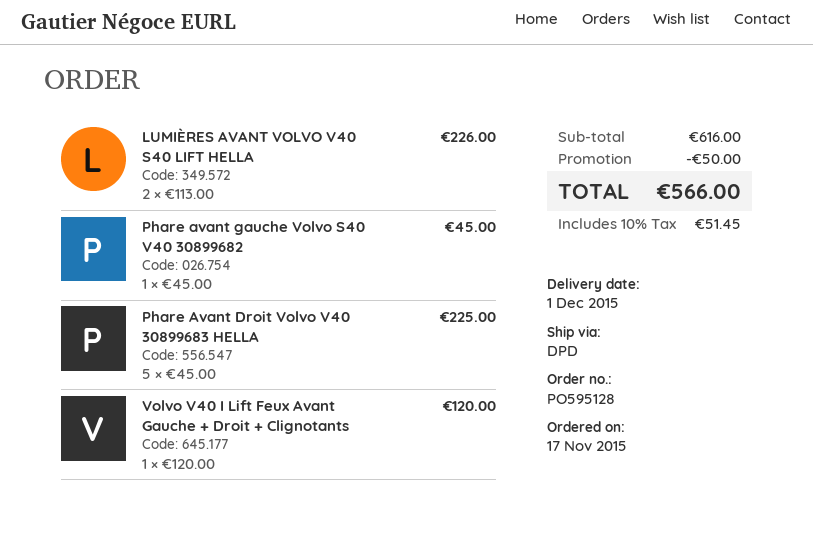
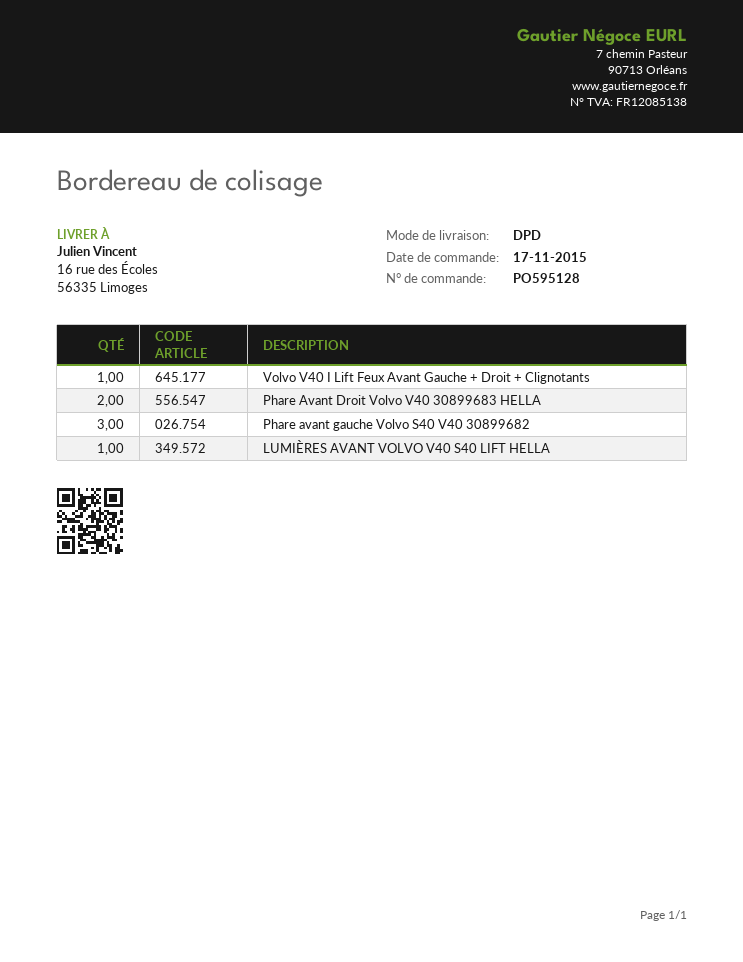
LUMIÈRES AVANT VOLVO V40 S40 LIFT HELLA: 2 -> 1
Phare avant gauche Volvo S40 V40 30899682: 1 -> 3
Phare Avant Droit Volvo V40 30899683 HELLA: 5 -> 2

